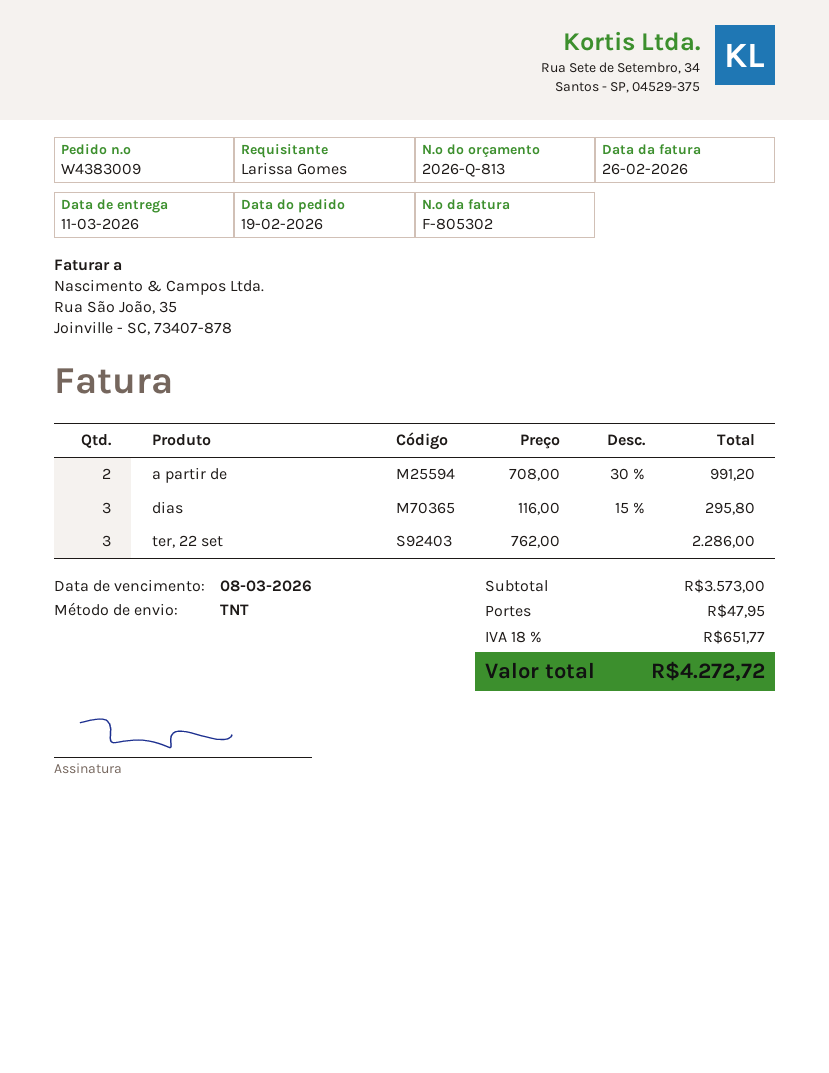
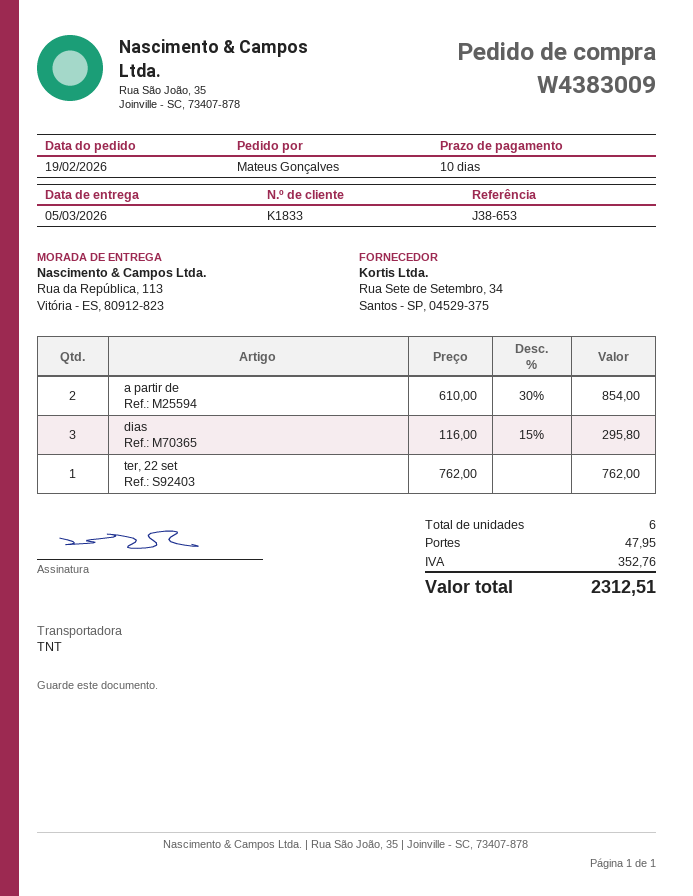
delivery date: 2026-03-11 -> 2026-03-05
ordered by: Larissa Gomes -> Mateus Gonçalves
a partir de: 2 x 708.00 - 30% = 991.20 -> 2 x 610.00 - 30% = 854.00
ter, 22 set: 3 x 762.00 = 2286.00 -> 1 x 762.00 = 762.00
tax: 651.77 -> 352.76
total: 4272.72 -> 2312.51

